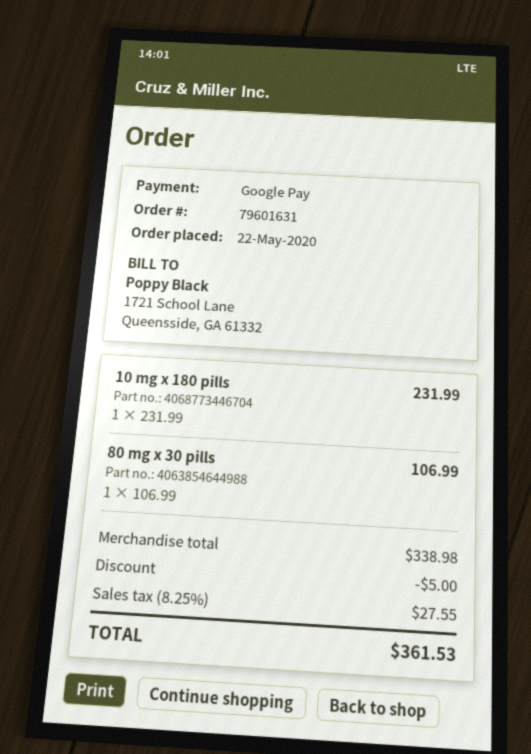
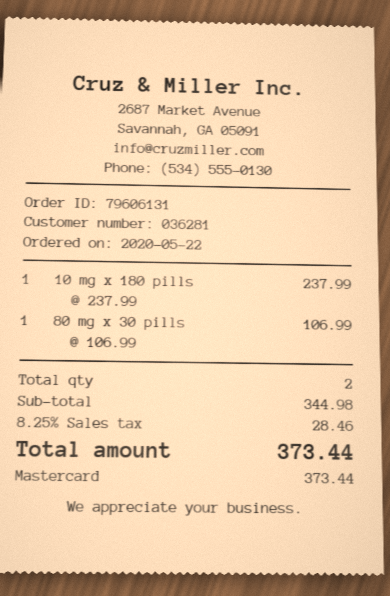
order number: 79601631 -> 79606131
payment method: Google Pay -> Mastercard
10 mg x 180 pills: 1 x 231.99 = 231.99 -> 1 x 237.99 = 237.99
subtotal: 338.98 -> 344.98
discount: 5.00 -> none
tax: 8.25% = 27.55 -> 8.25% = 28.46
total: 361.53 -> 373.44

